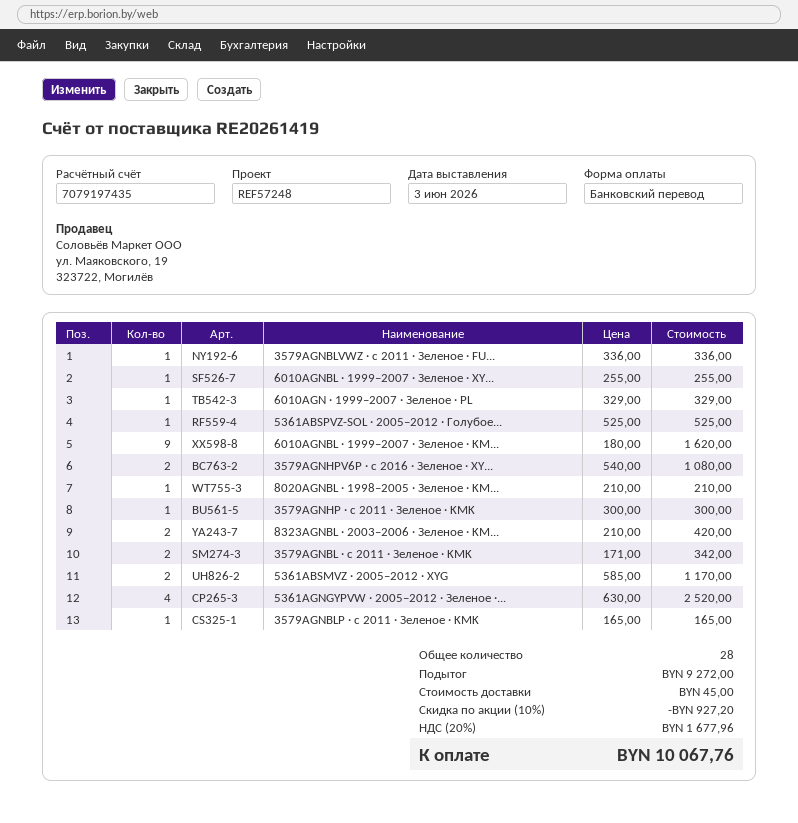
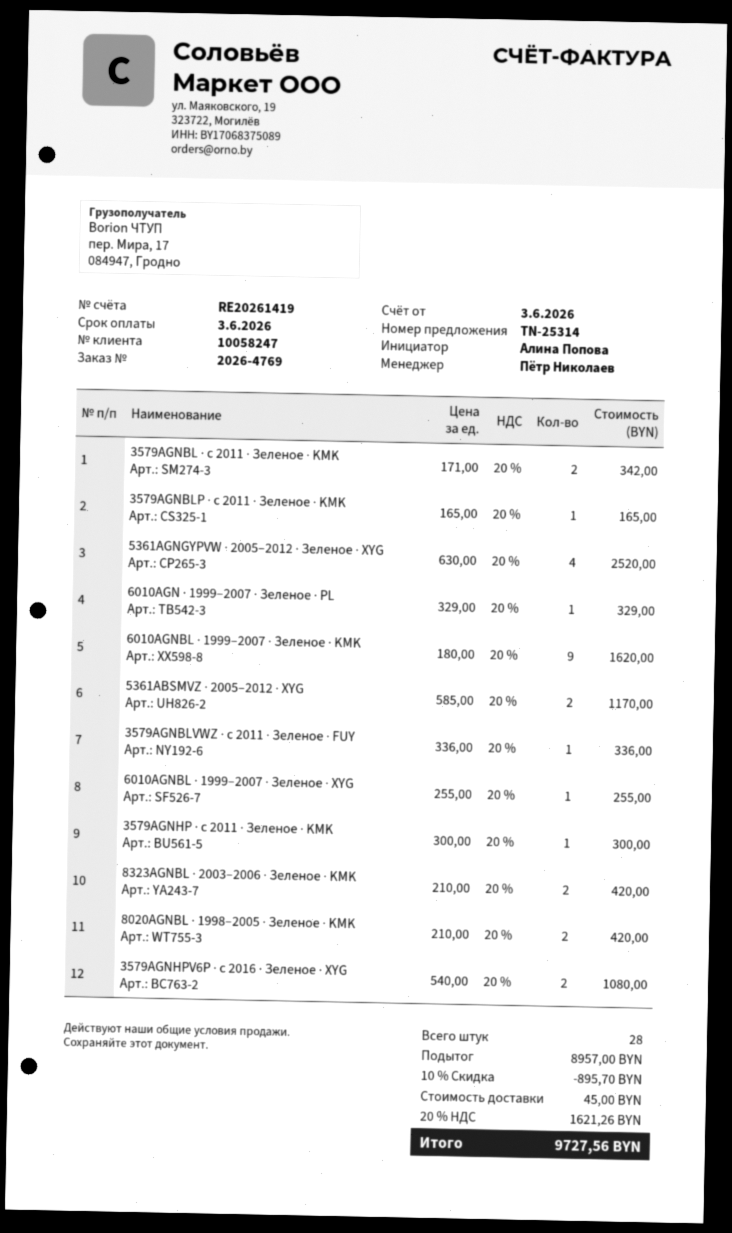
5361ABSPVZ-SOL · 2005–2012 · Голубое...: 1 x 525.00 = 525.00 -> none
8020AGNBL · 1998–2005 · Зеленое · KM...: 1 x 210.00 = 210.00 -> 2 x 210.00 = 420.00
subtotal: 9272.00 -> 8957.00
discount: 10% = 927.20 -> 10% = 895.70
tax: 20% = 1677.96 -> 20% = 1621.26
total: 10067.76 -> 9727.56

